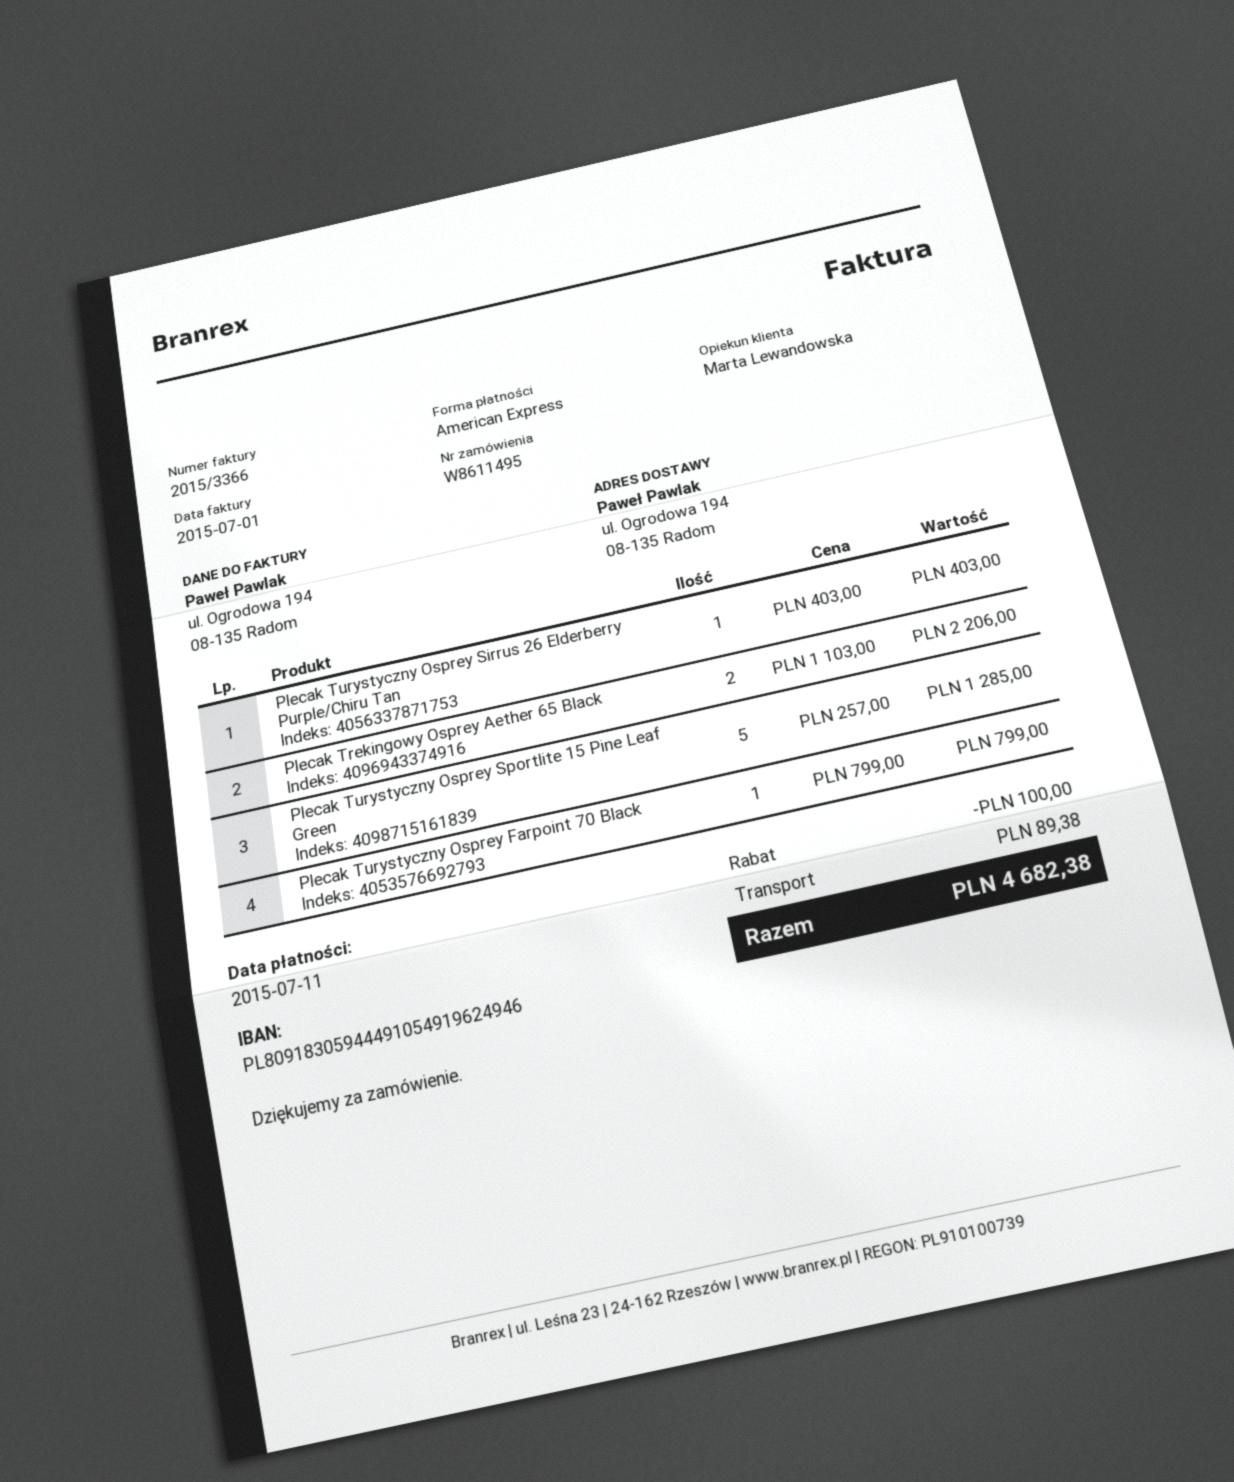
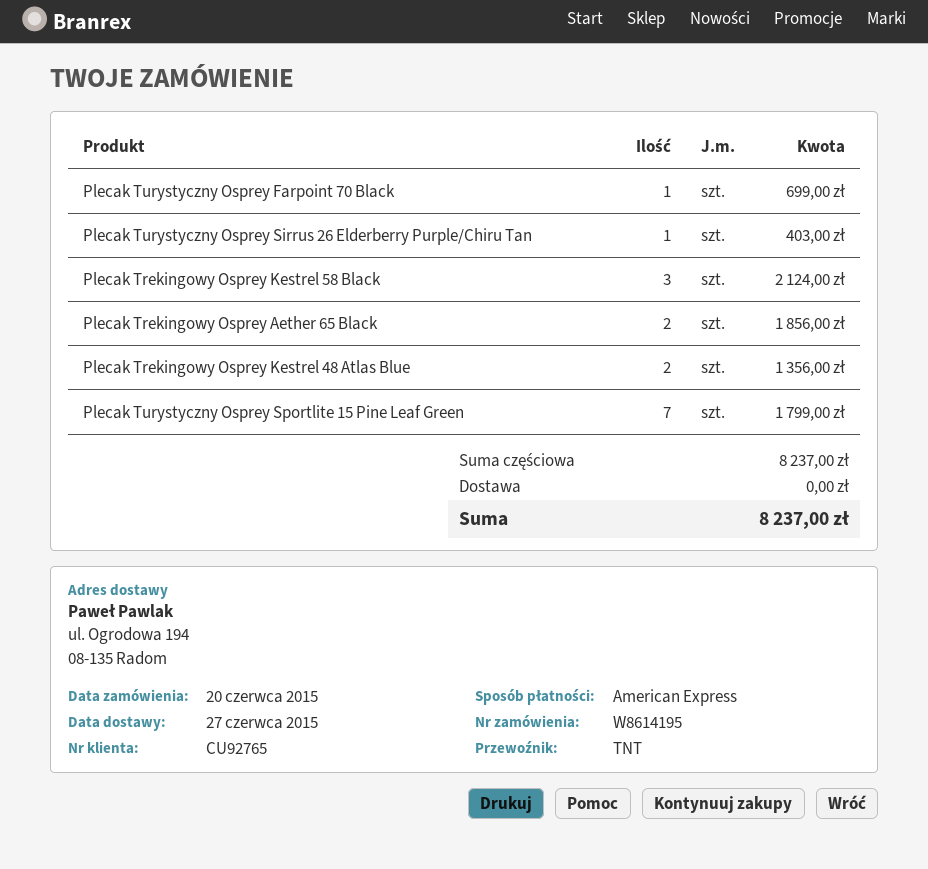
order number: W8611495 -> W8614195
Plecak Trekingowy Osprey Aether 65 Black: 2 for 2206.00 -> 2 for 1856.00
Plecak Turystyczny Osprey Sportlite 15 Pine Leaf Green: 5 for 1285.00 -> 7 for 1799.00
Plecak Turystyczny Osprey Farpoint 70 Black: 1 for 799.00 -> 1 for 699.00
Plecak Trekingowy Osprey Kestrel 58 Black: none -> 3 for 2124.00
Plecak Trekingowy Osprey Kestrel 48 Atlas Blue: none -> 2 for 1356.00
discount: 100.00 -> none
shipping: 89.38 -> 0.00
total: 4682.38 -> 8237.00

